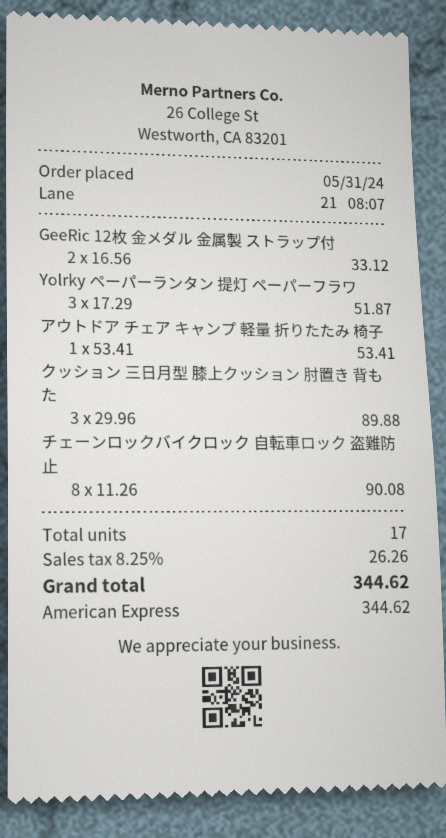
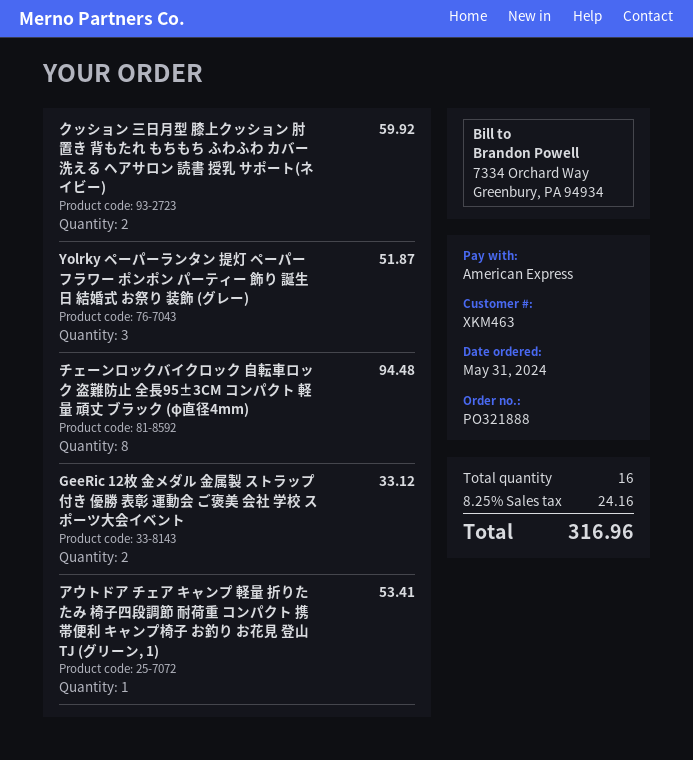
クッション 三日月型 膝上クッション 肘置き 背もた: 3 for 89.88 -> 2 for 59.92
チェーンロックバイクロック 自転車ロック 盗難防止: 8 for 90.08 -> 8 for 94.48
total quantity: 17 -> 16
tax: 8.25% = 26.26 -> 8.25% = 24.16
total: 344.62 -> 316.96

